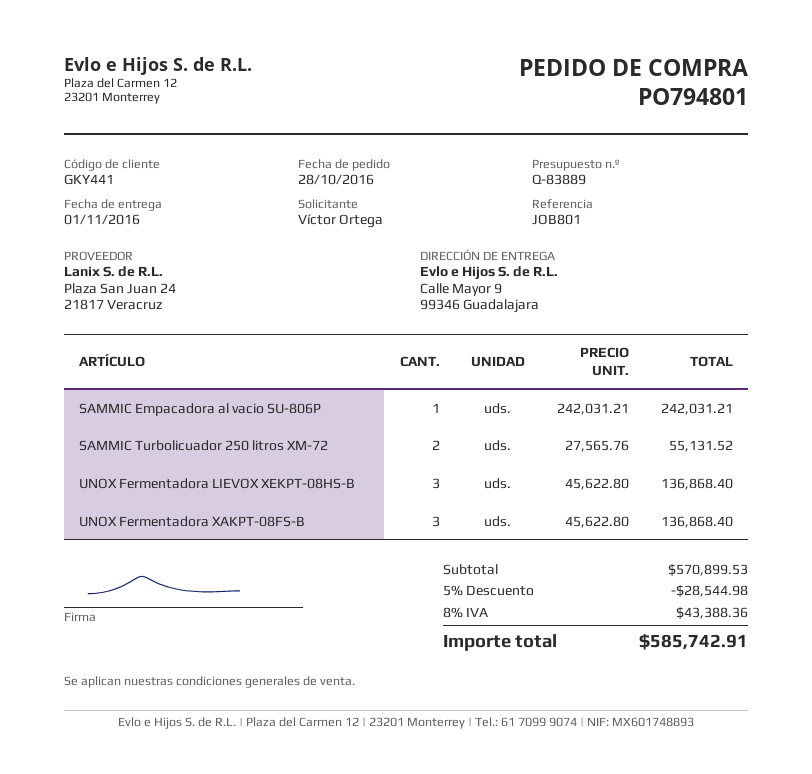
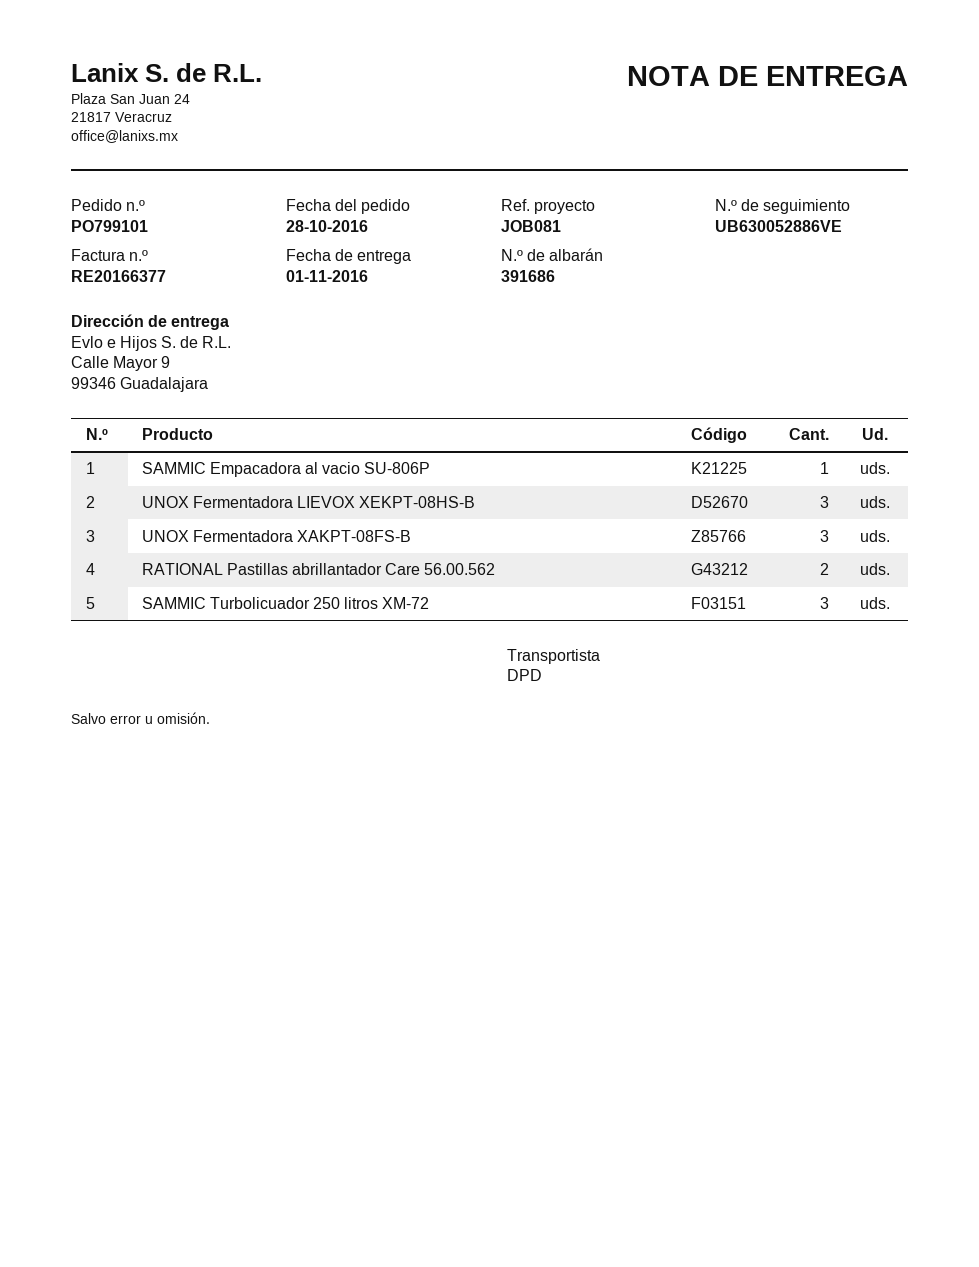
order number: PO794801 -> PO799101
reference: JOB801 -> JOB081
SAMMIC Turbolicuador 250 litros XM-72: 2 -> 3
RATIONAL Pastillas abrillantador Care 56.00.562: none -> 2

